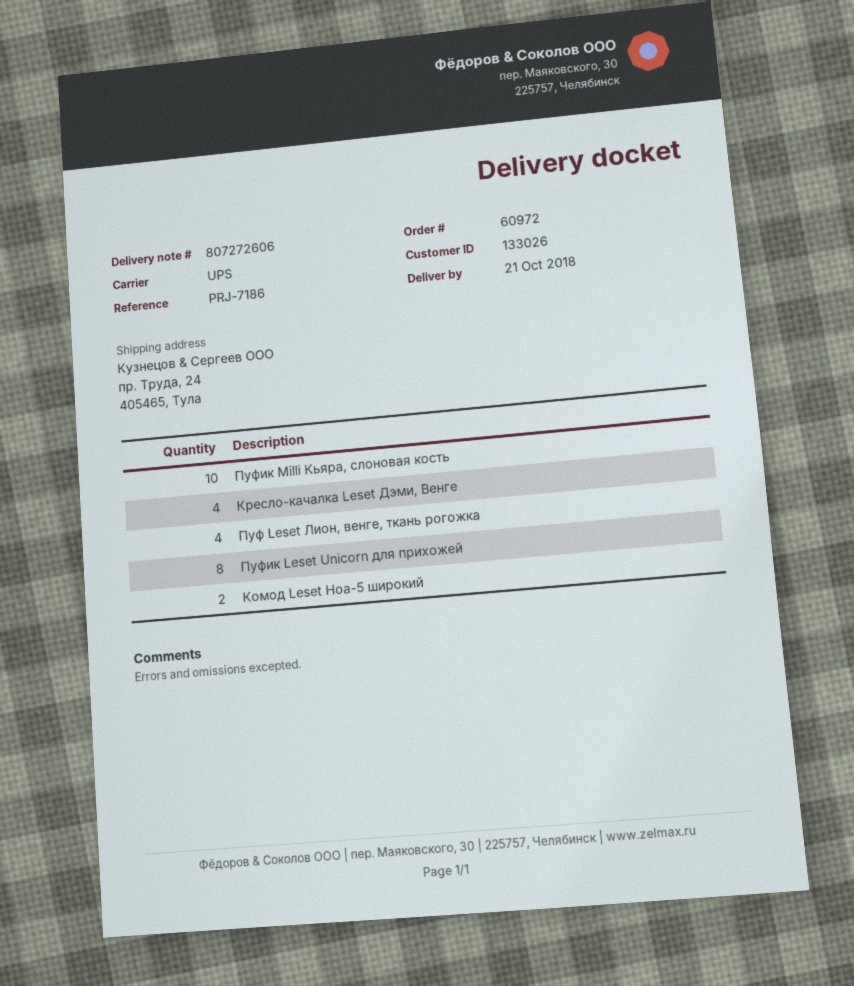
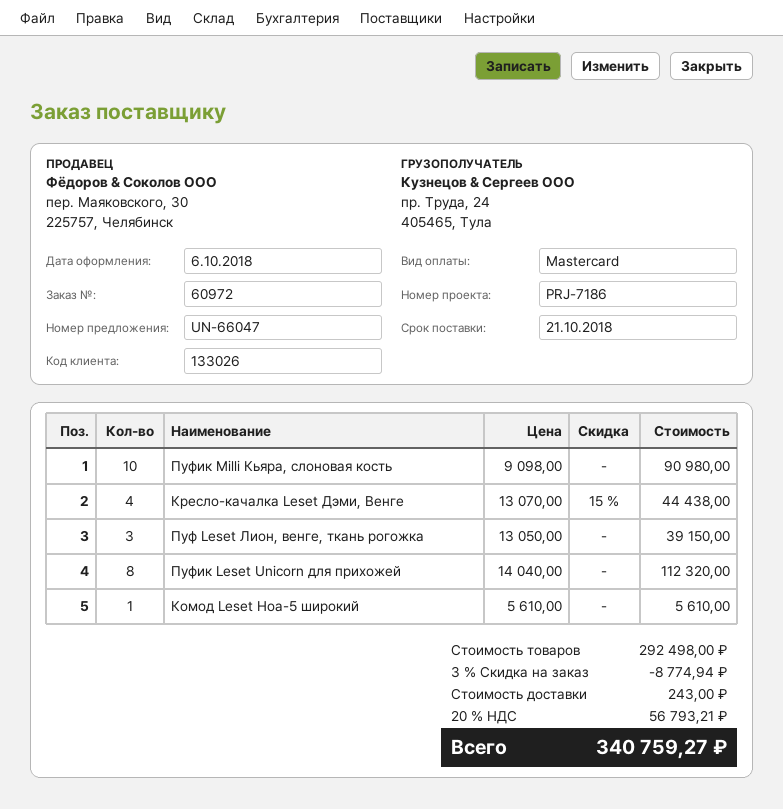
Пуф Leset Лион, венге, ткань рогожка: 4 -> 3
Комод Leset Ноа-5 широкий: 2 -> 1

